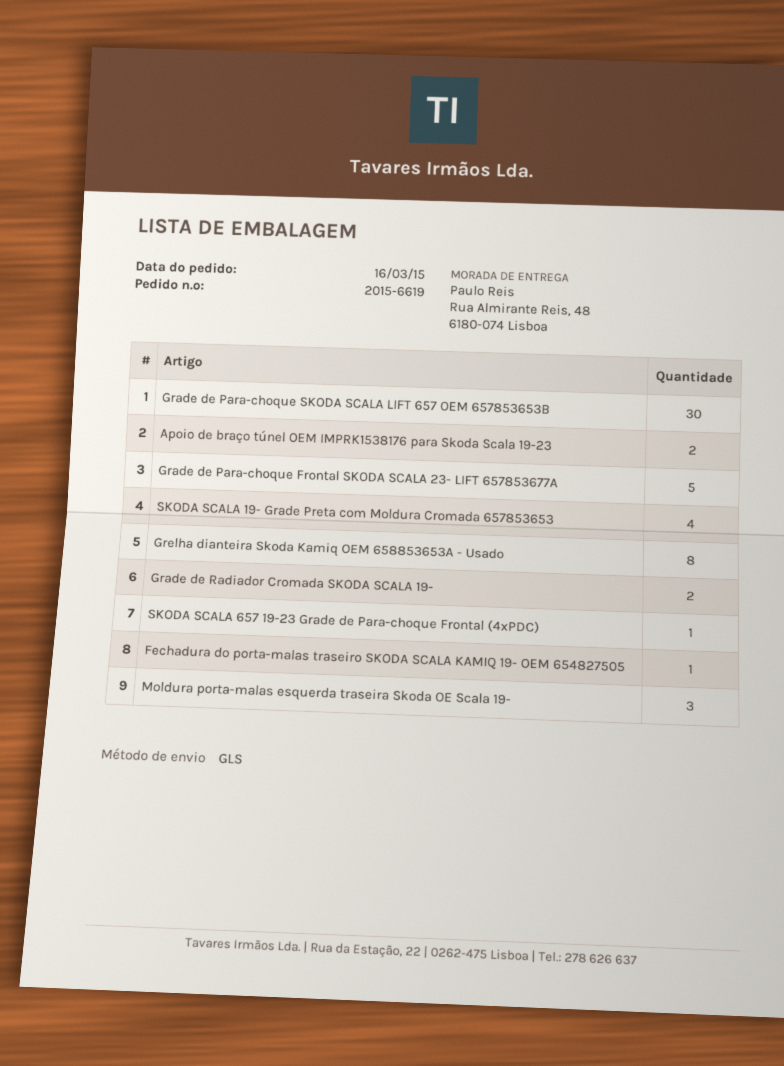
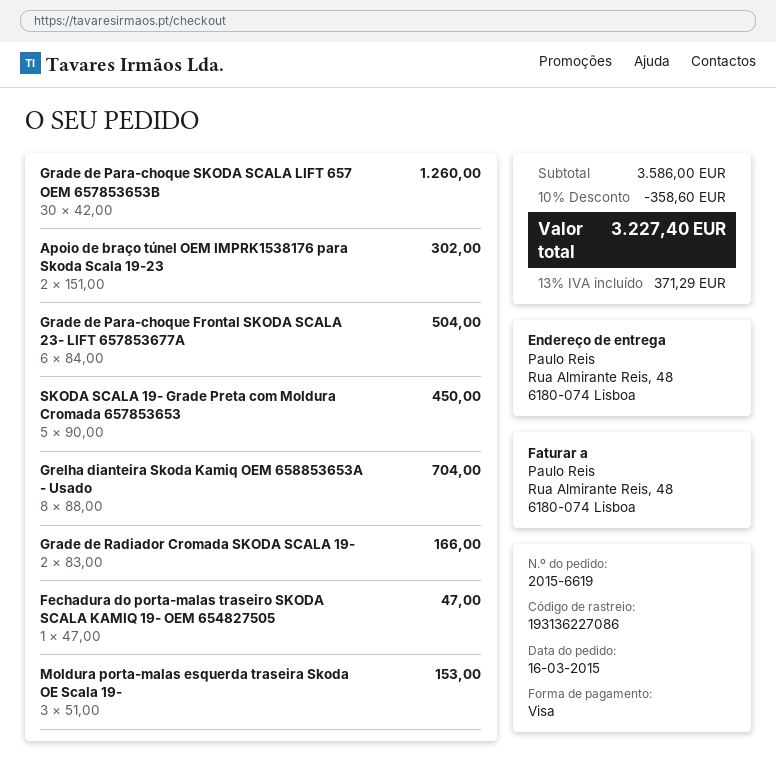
Grade de Para-choque Frontal SKODA SCALA 23- LIFT 657853677A: 5 -> 6
SKODA SCALA 19- Grade Preta com Moldura Cromada 657853653: 4 -> 5
SKODA SCALA 657 19-23 Grade de Para-choque Frontal (4xPDC): 1 -> none

